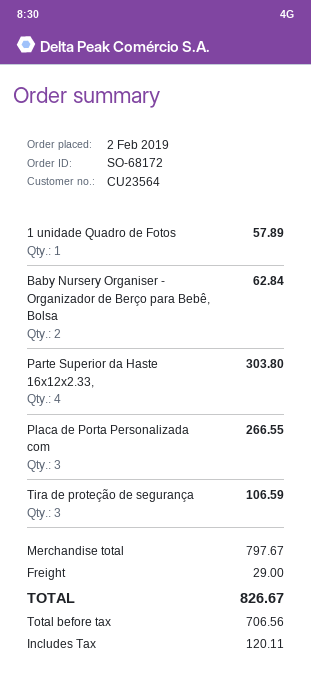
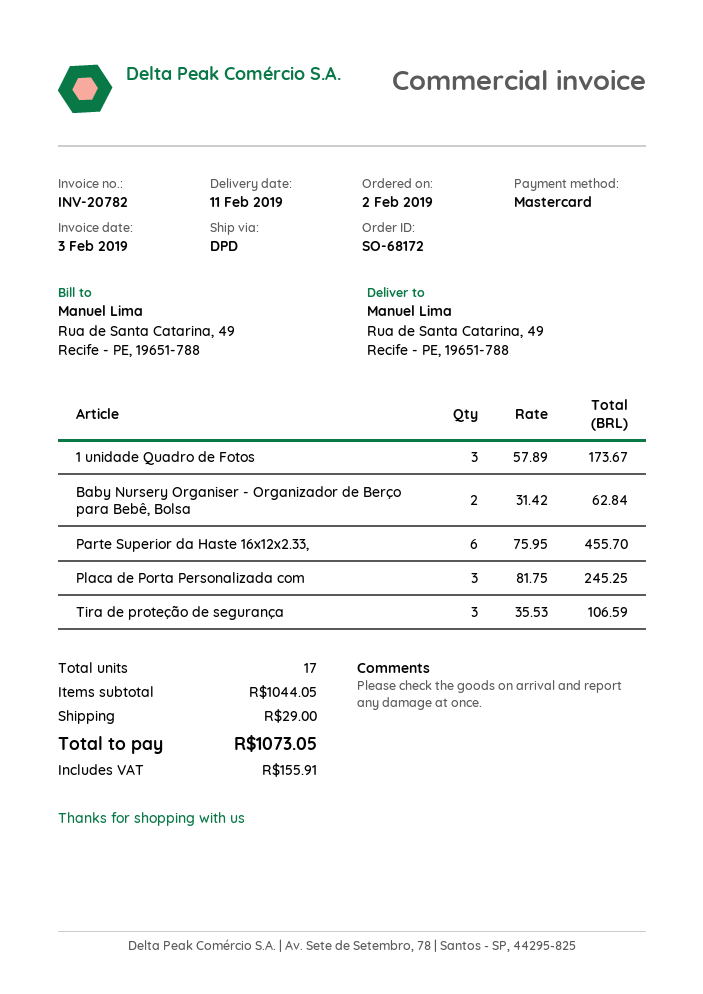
1 unidade Quadro de Fotos: 1 for 57.89 -> 3 for 173.67
Parte Superior da Haste 16x12x2.33,: 4 for 303.80 -> 6 for 455.70
Placa de Porta Personalizada com: 3 for 266.55 -> 3 for 245.25
subtotal: 797.67 -> 1044.05
tax: 120.11 -> 155.91
total: 826.67 -> 1073.05

